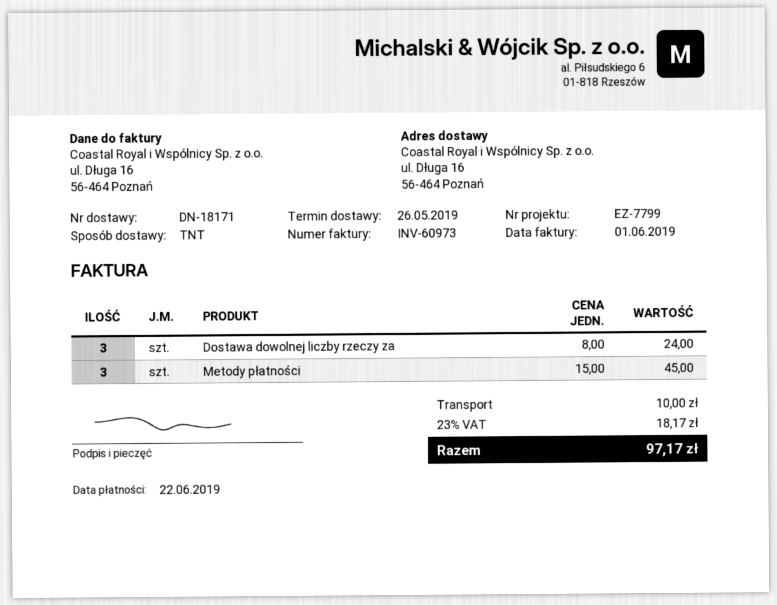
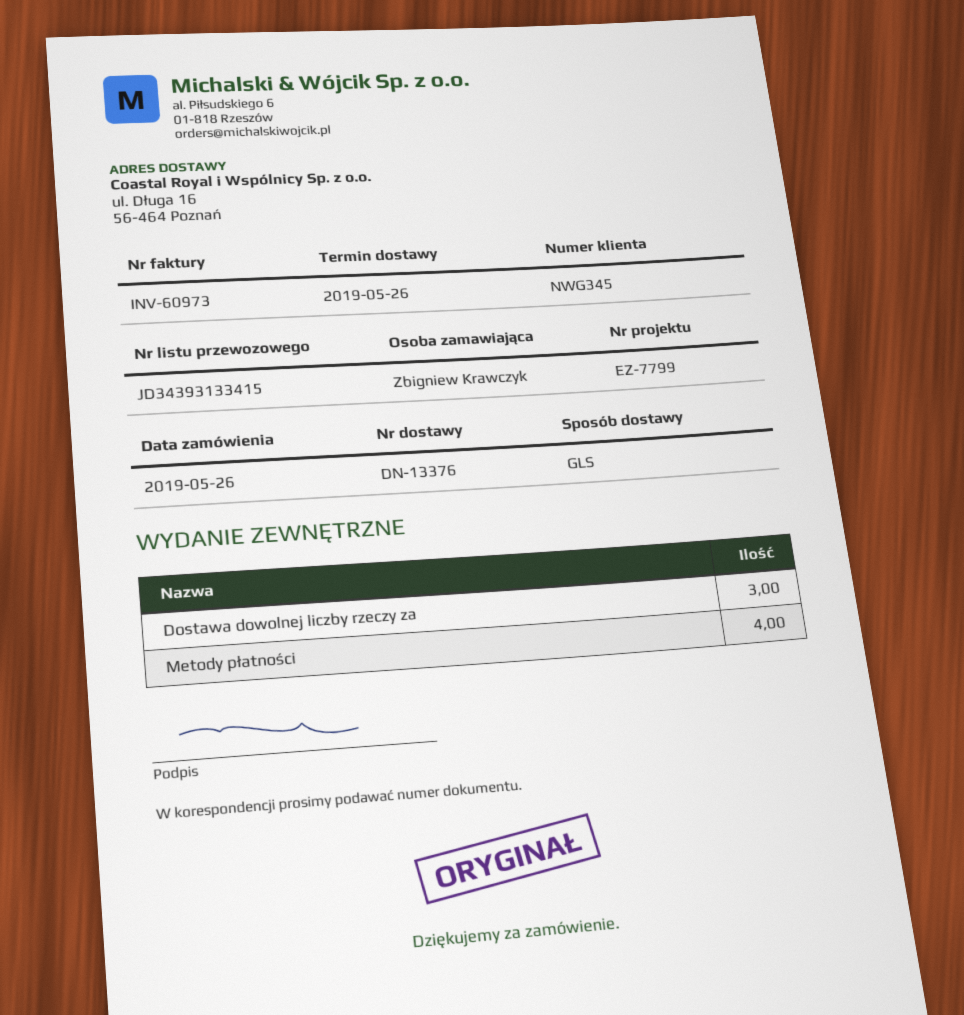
delivery note number: DN-18171 -> DN-13376
shipping method: TNT -> GLS
Metody płatności: 3 -> 4

